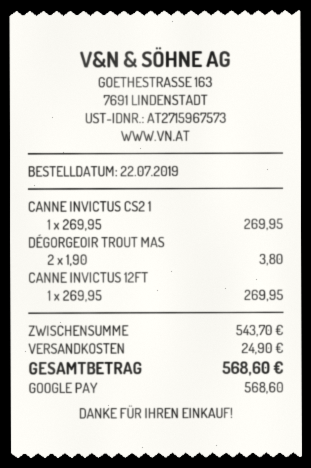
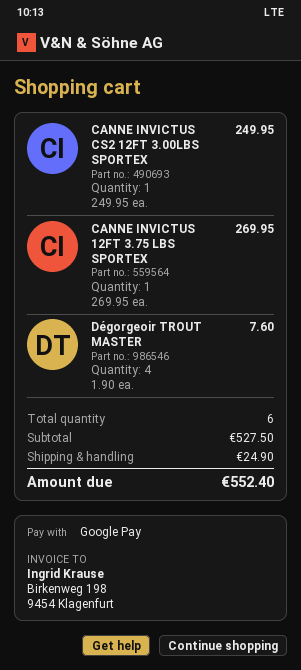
CANNE INVICTUS CS2 1: 1 x 269.95 = 269.95 -> 1 x 249.95 = 249.95
DÉGORGEOIR TROUT MAS: 2 x 1.90 = 3.80 -> 4 x 1.90 = 7.60
subtotal: 543.70 -> 527.50
total: 568.60 -> 552.40

